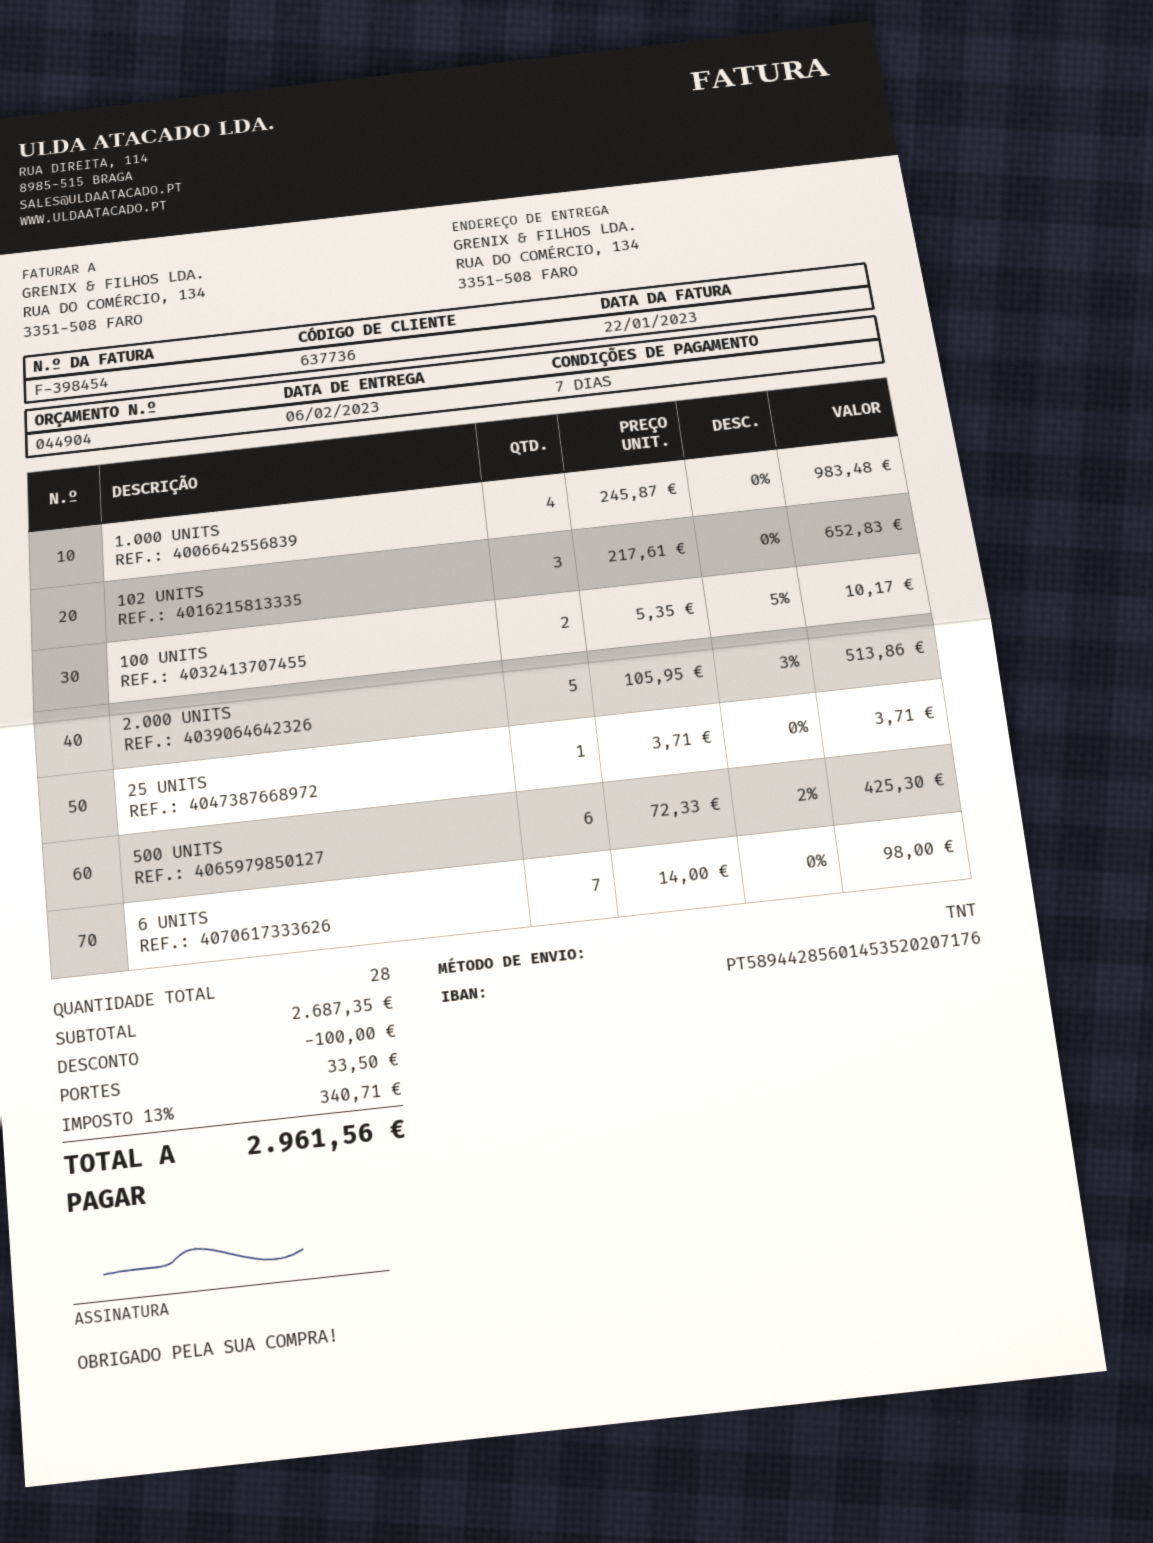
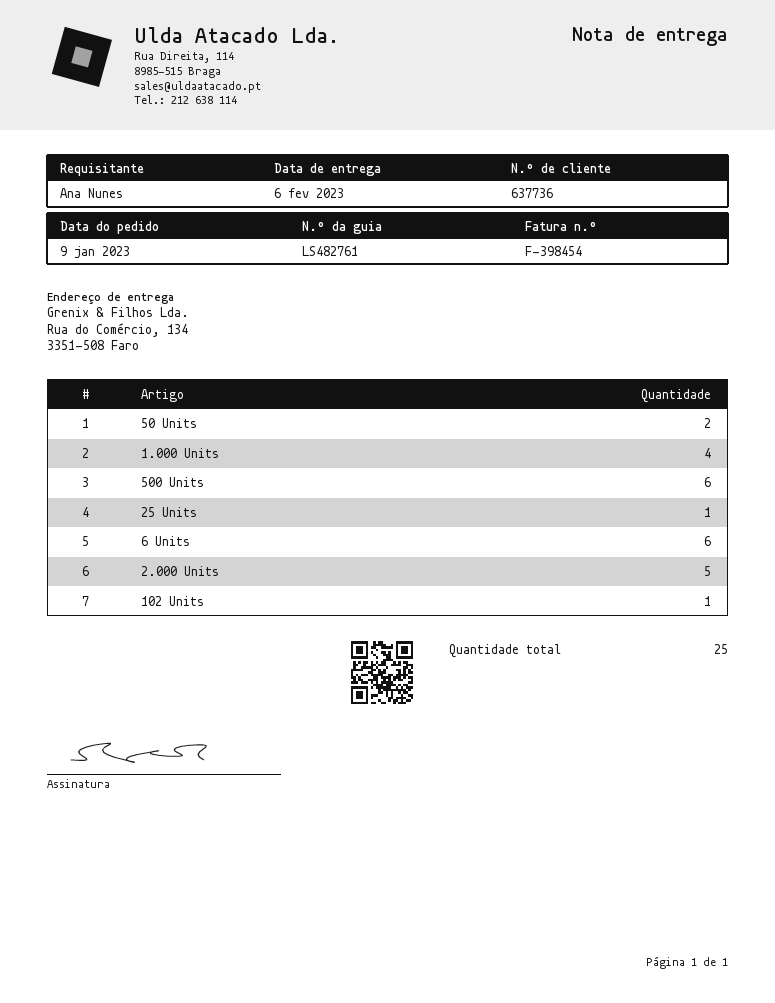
102 UNITS: 3 -> 1
100 UNITS: 2 -> none
6 UNITS: 7 -> 6
50 Units: none -> 2
total quantity: 28 -> 25

